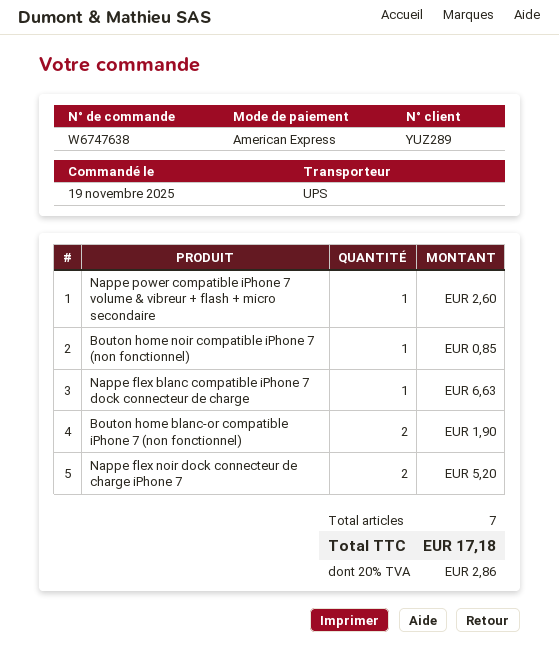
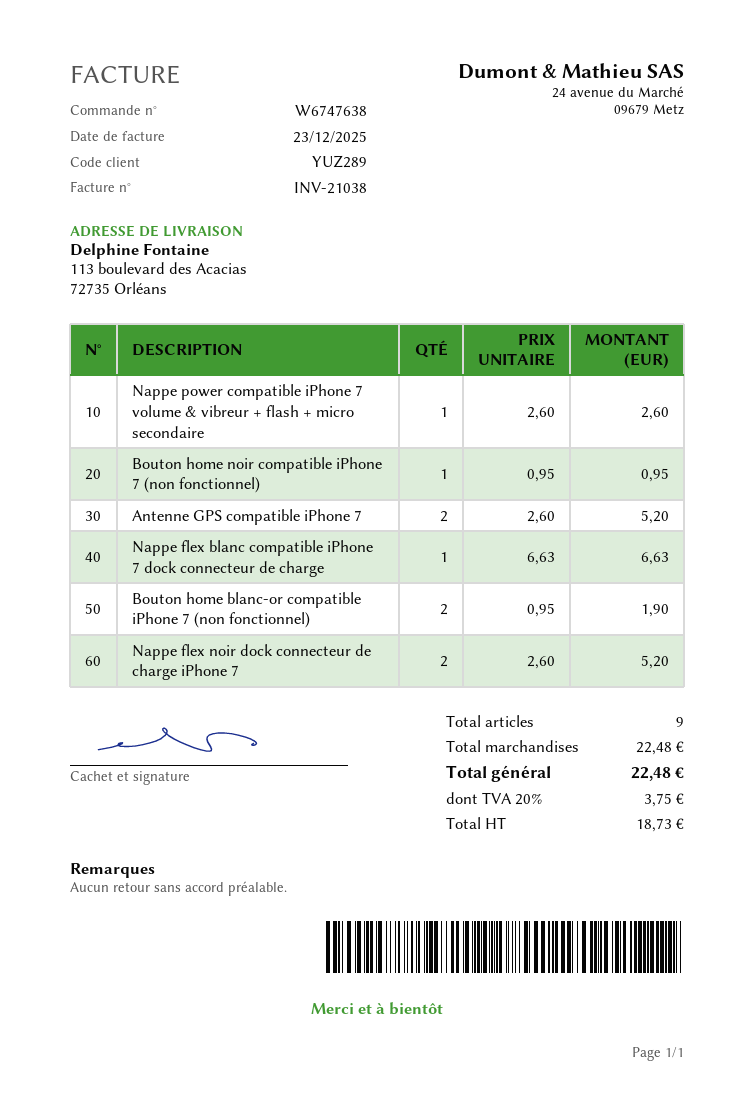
Bouton home noir compatible iPhone 7 (non fonctionnel): 1 for 0.85 -> 1 for 0.95
Antenne GPS compatible iPhone 7: none -> 2 for 5.20
total quantity: 7 -> 9
tax: 20% = 2.86 -> 20% = 3.75
total: 17.18 -> 22.48

